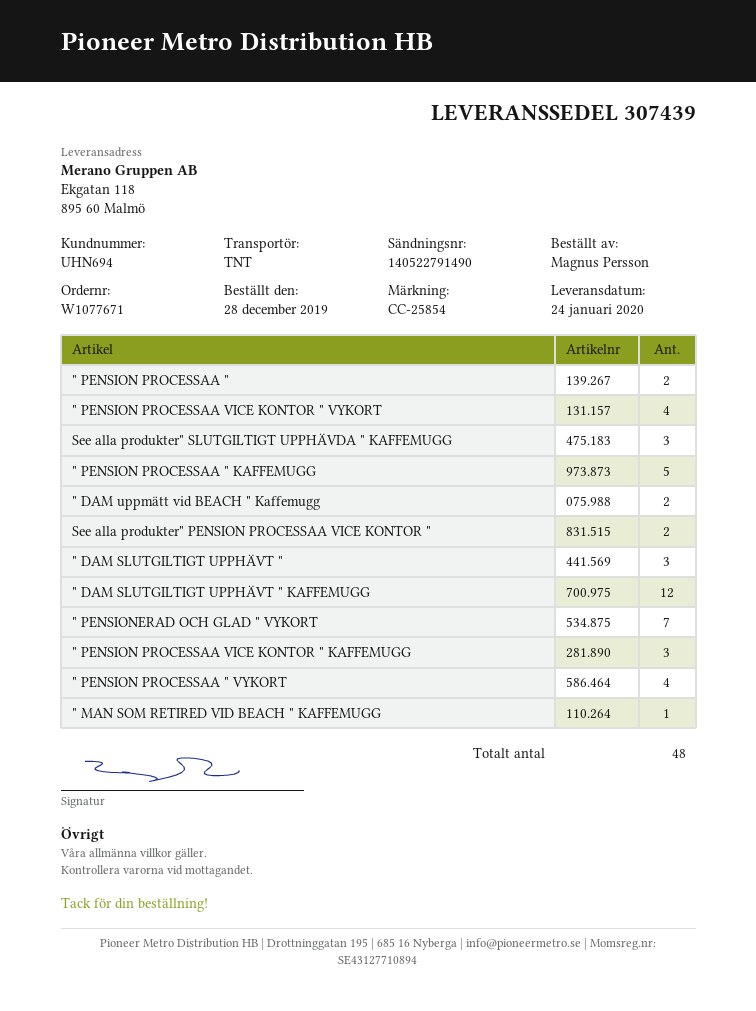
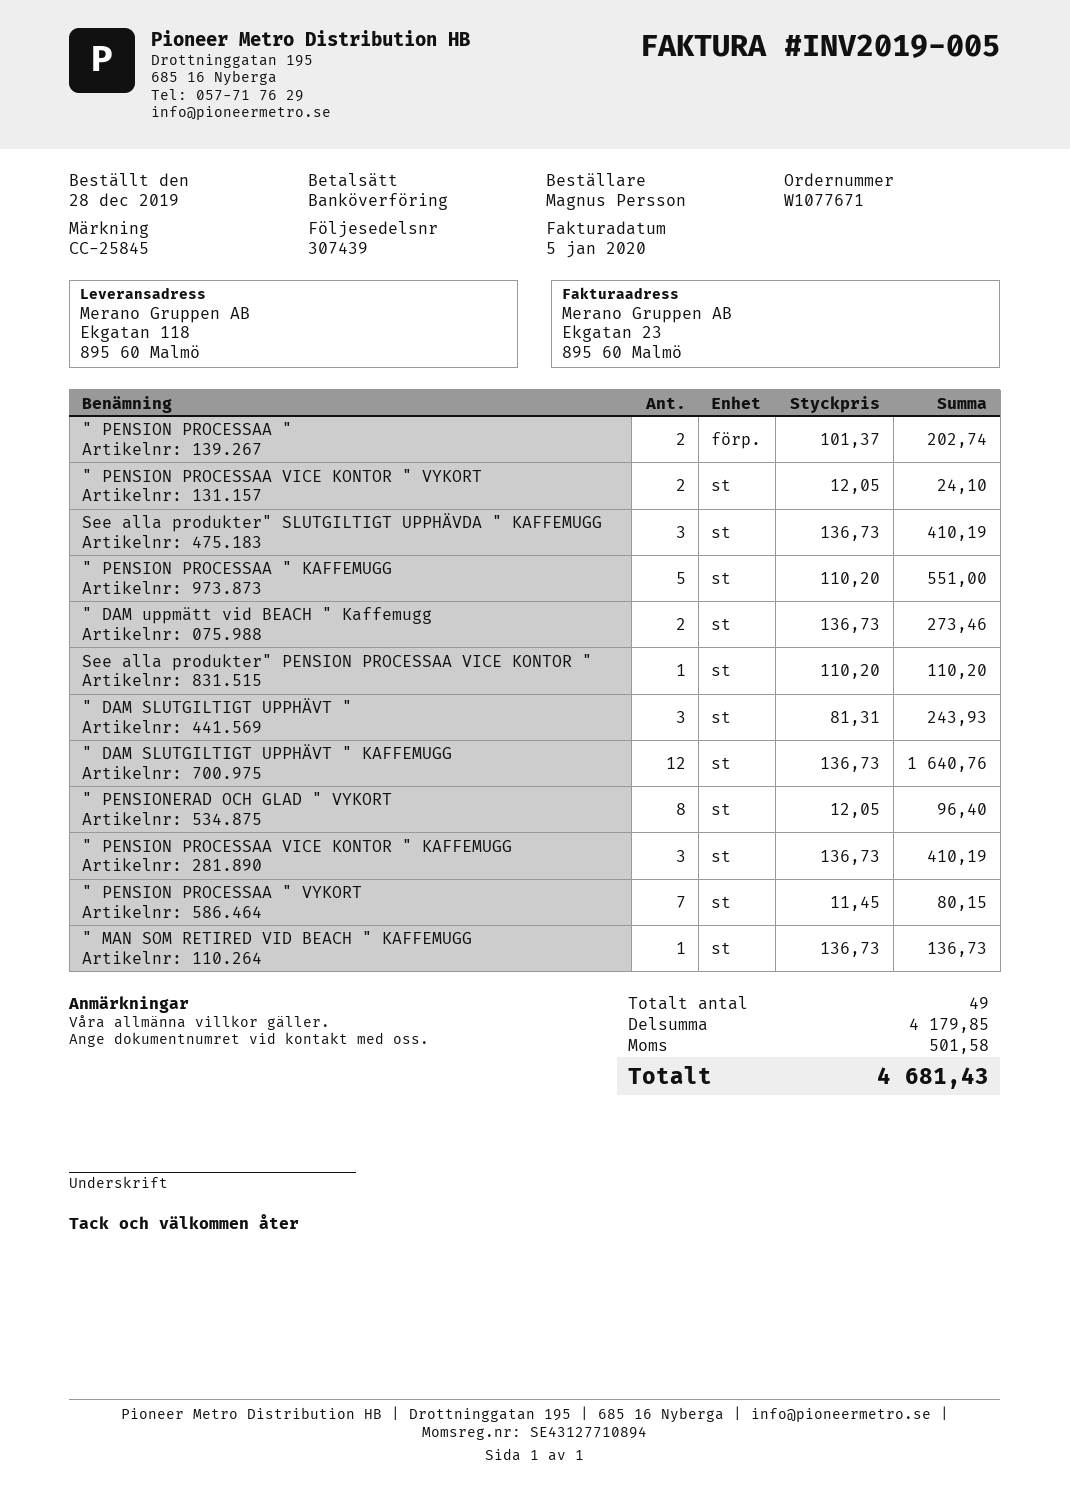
reference: CC-25854 -> CC-25845
" PENSION PROCESSAA VICE KONTOR " VYKORT: 4 -> 2
See alla produkter" PENSION PROCESSAA VICE KONTOR ": 2 -> 1
" PENSIONERAD OCH GLAD " VYKORT: 7 -> 8
" PENSION PROCESSAA " VYKORT: 4 -> 7
total quantity: 48 -> 49

